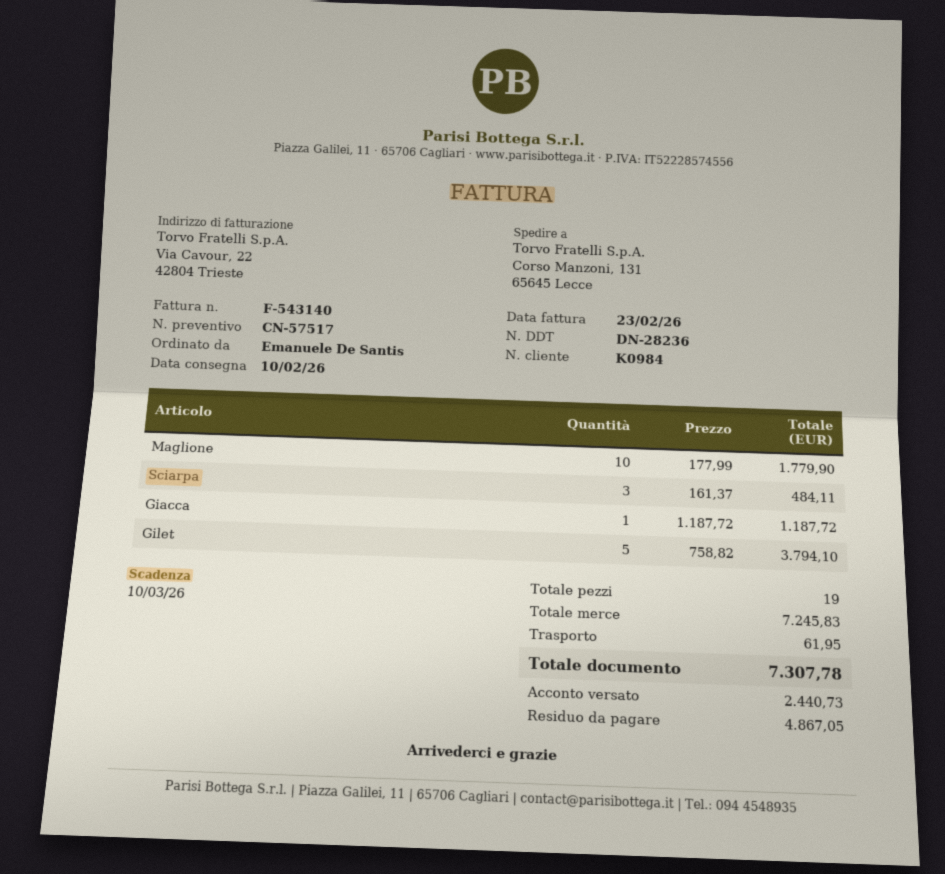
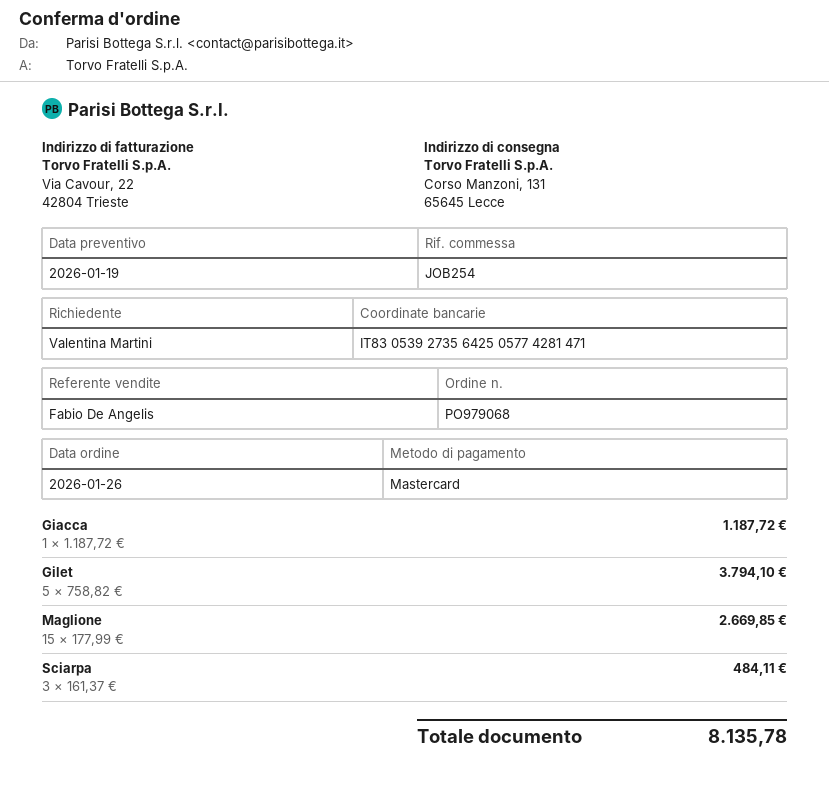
ordered by: Emanuele De Santis -> Valentina Martini
Maglione: 10 x 177.99 = 1779.90 -> 15 x 177.99 = 2669.85
shipping: 61.95 -> none
total: 7307.78 -> 8135.78

